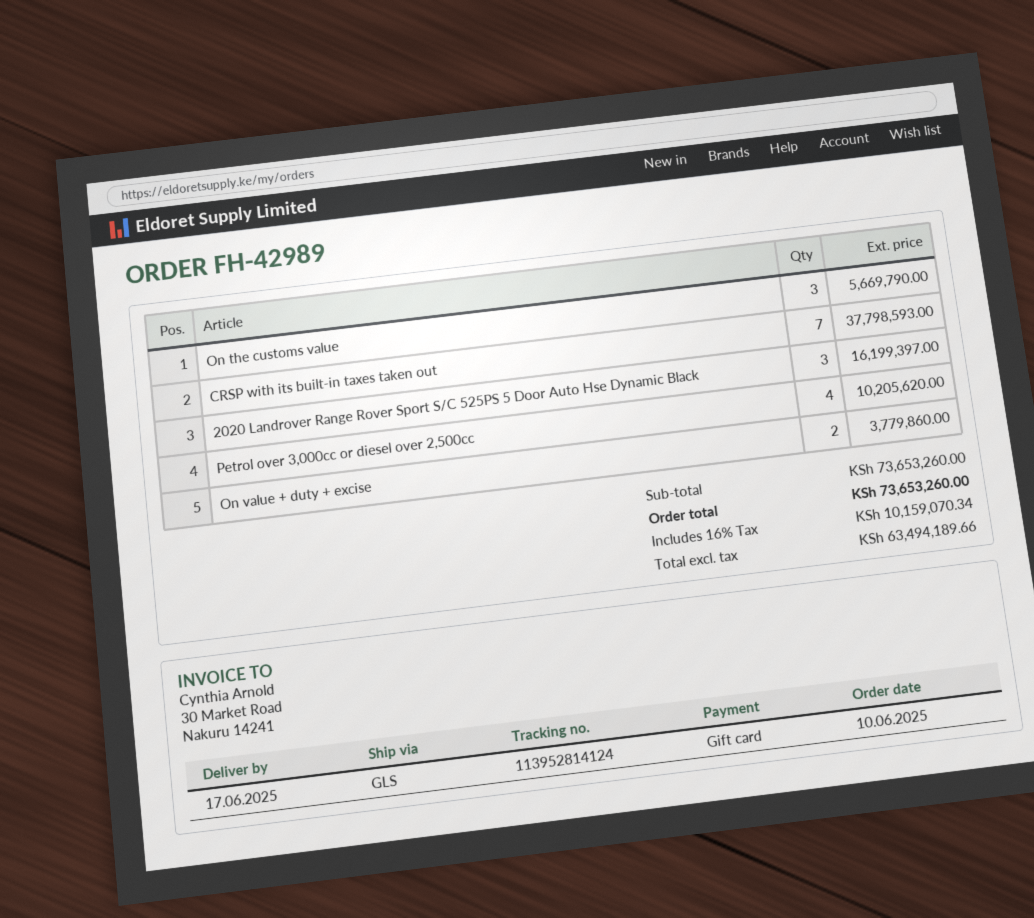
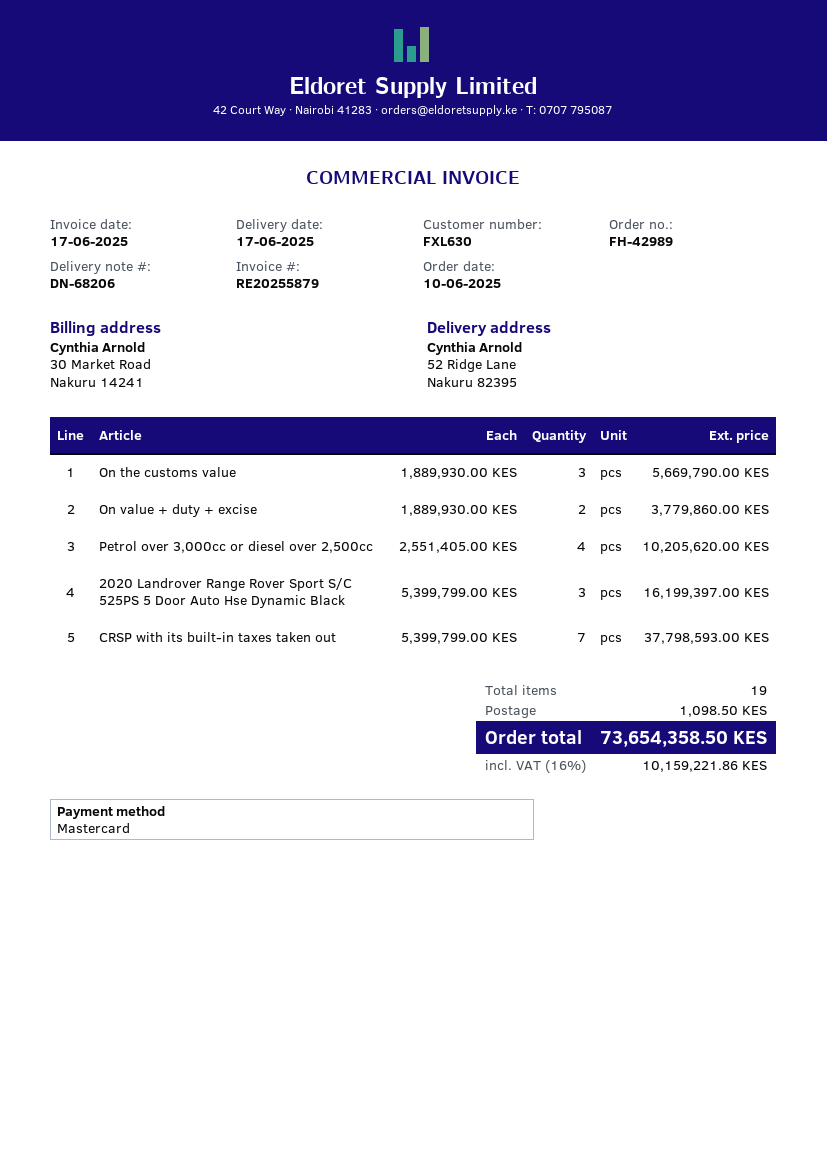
payment method: gift card -> Mastercard
shipping: none -> 1098.50
tax: 16% = 10159070.34 -> 16% = 10159221.86
total: 73653260.00 -> 73654358.50

